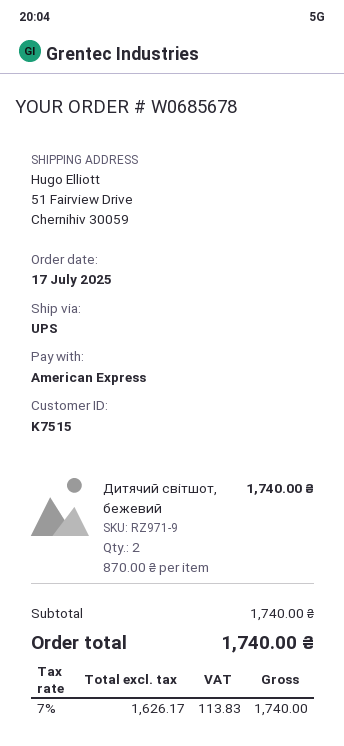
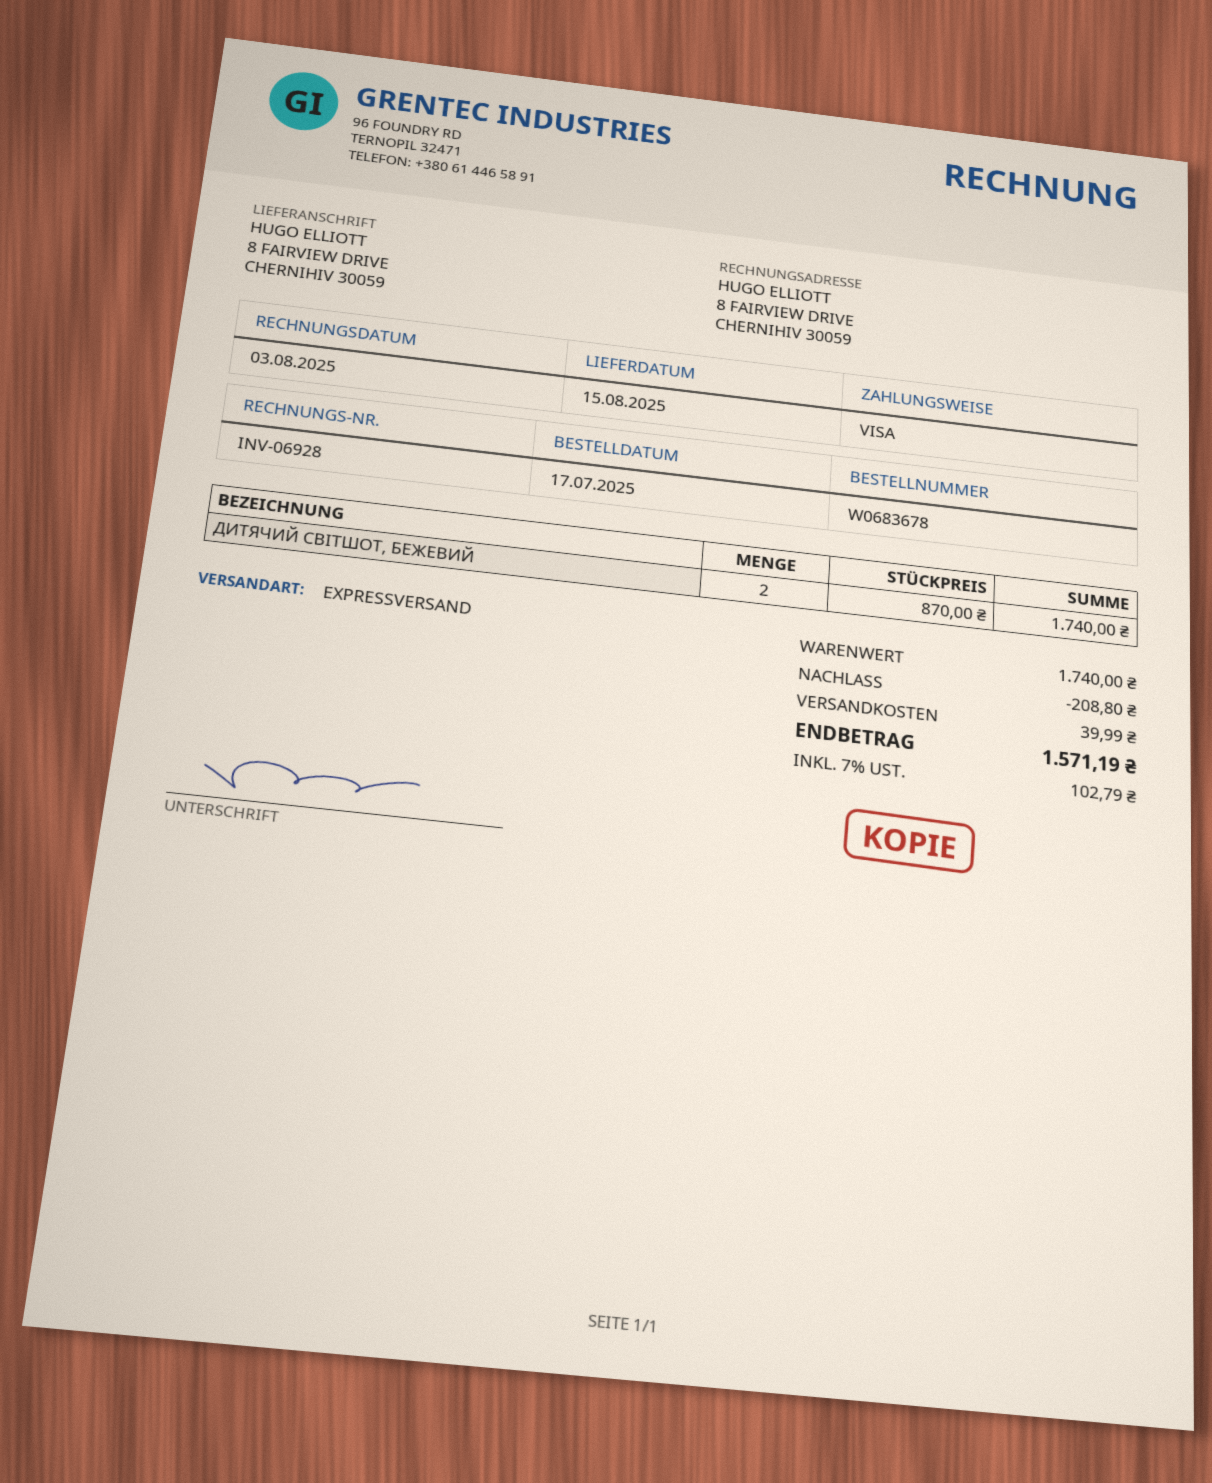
order number: W0685678 -> W0683678
payment method: American Express -> Visa
shipping method: UPS -> express
ship to: 51 Fairview Drive, Chernihiv 30059 -> 8 FAIRVIEW DRIVE, CHERNIHIV 30059
discount: none -> 208.80
shipping: none -> 39.99
tax: 7% = 113.83 -> 7% = 102.79
total: 1740.00 -> 1571.19

